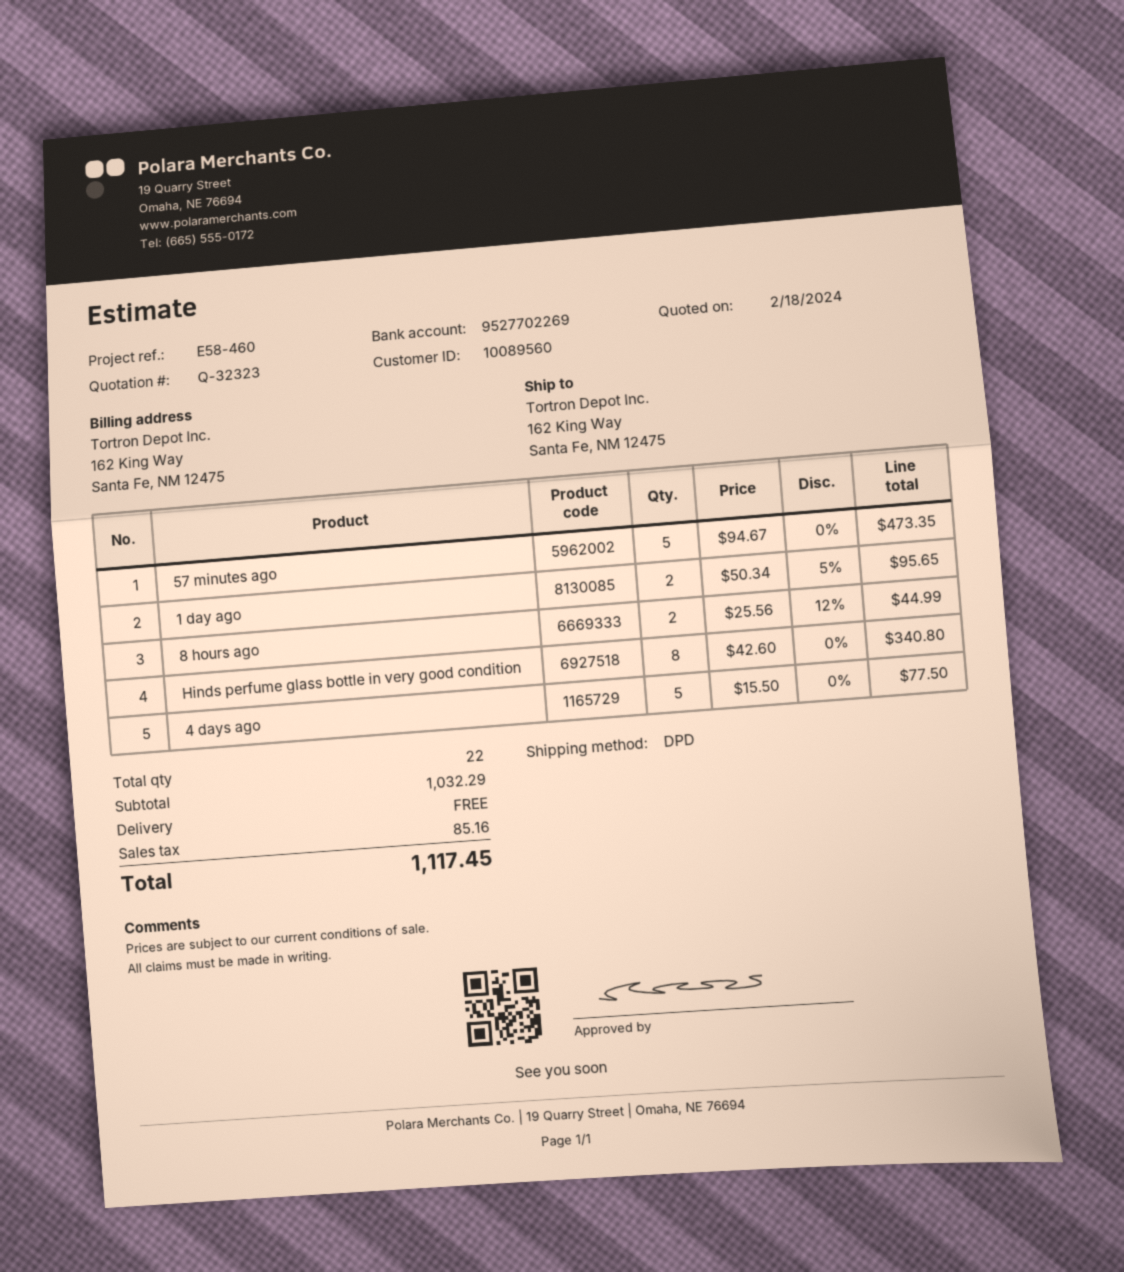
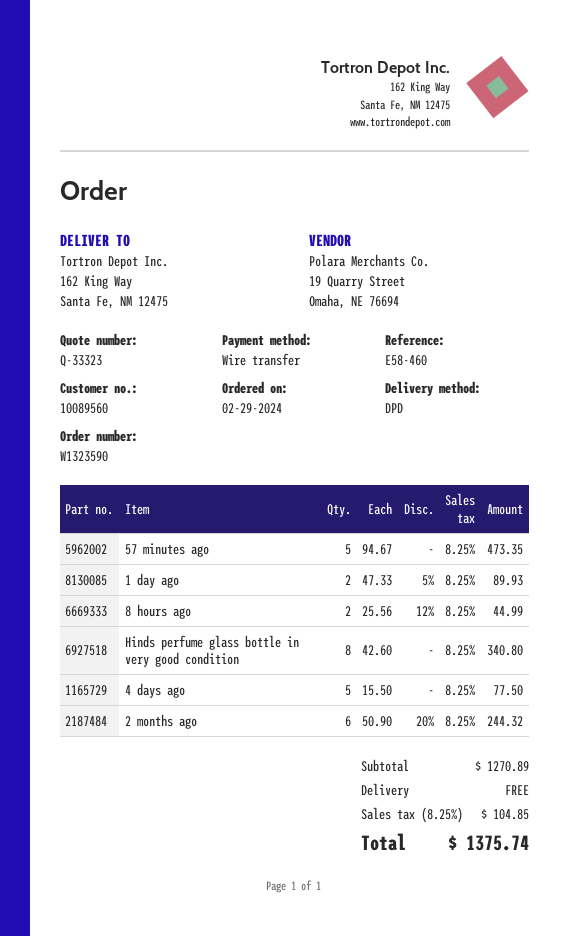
quote number: Q-32323 -> Q-33323
1 day ago: 2 x 50.34 - 5% = 95.65 -> 2 x 47.33 - 5% = 89.93
2 months ago: none -> 6 x 50.90 - 20% = 244.32
subtotal: 1032.29 -> 1270.89
tax: 85.16 -> 104.85
total: 1117.45 -> 1375.74

